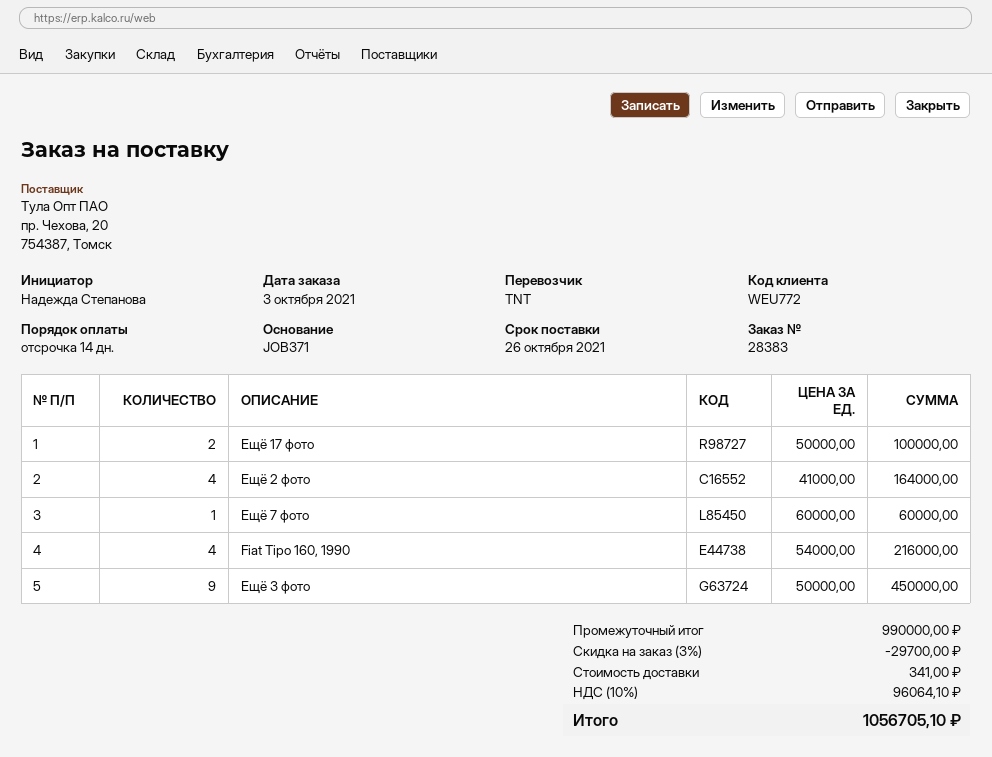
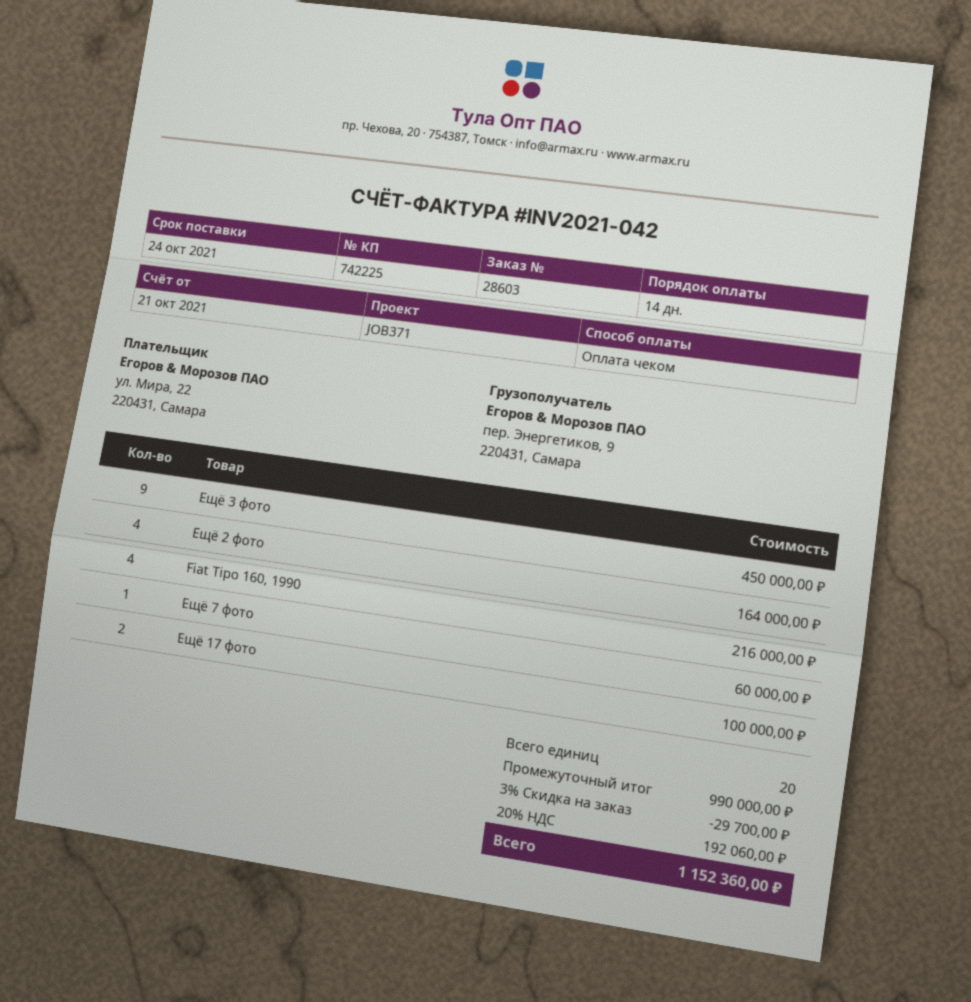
order number: 28383 -> 28603
delivery date: 2021-10-26 -> 2021-10-24
shipping: 341.00 -> none
tax: 10% = 96064.10 -> 20% = 192060.00
total: 1056705.10 -> 1152360.00

